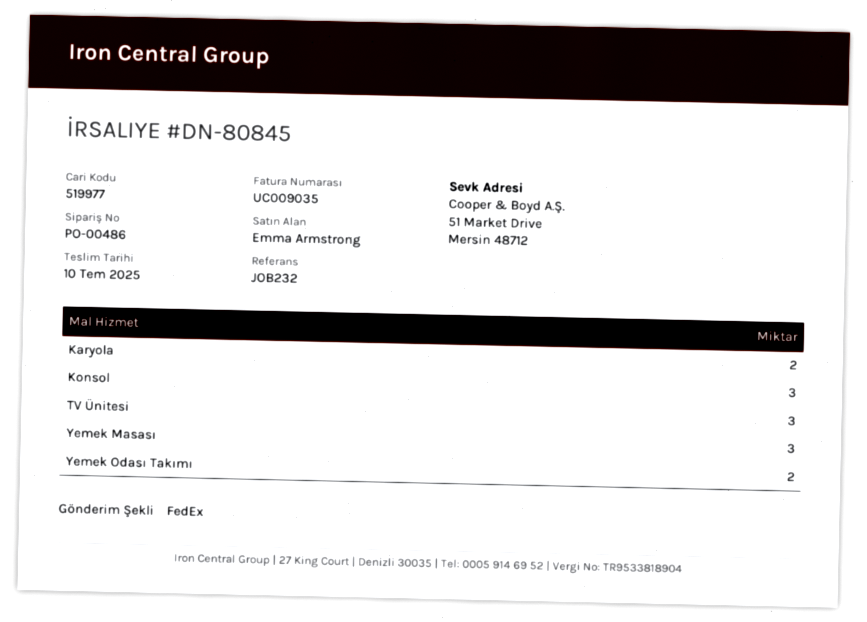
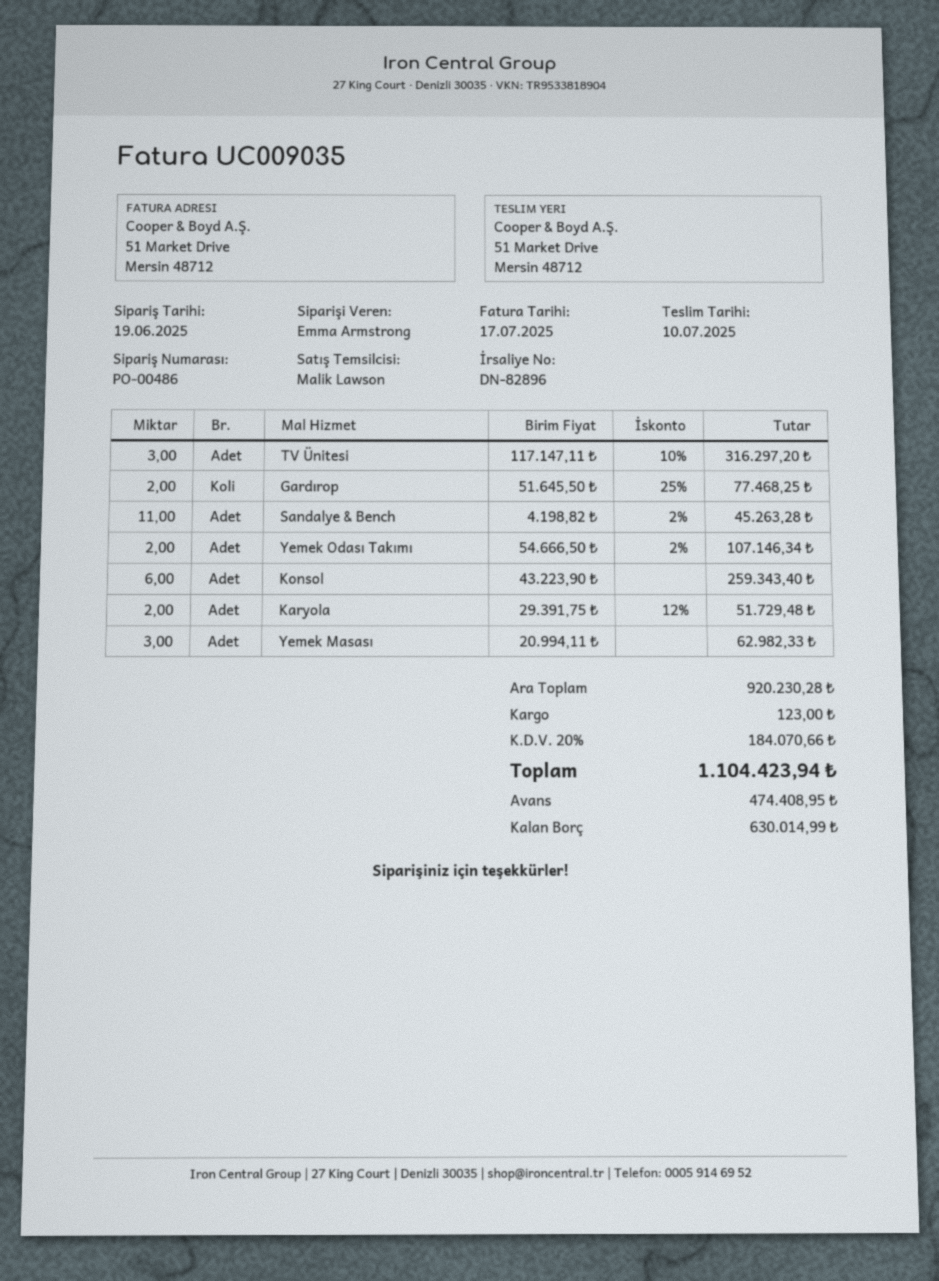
delivery note number: DN-80845 -> DN-82896
Konsol: 3 -> 6
Gardırop: none -> 2
Sandalye & Bench: none -> 11

